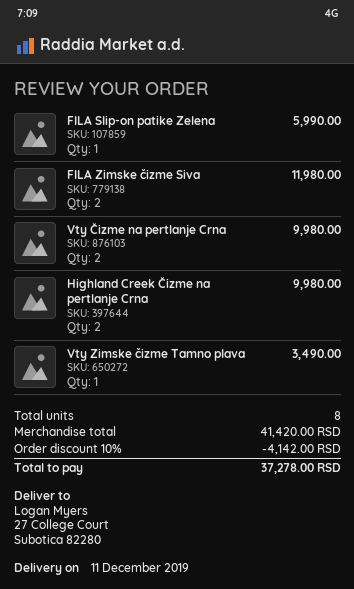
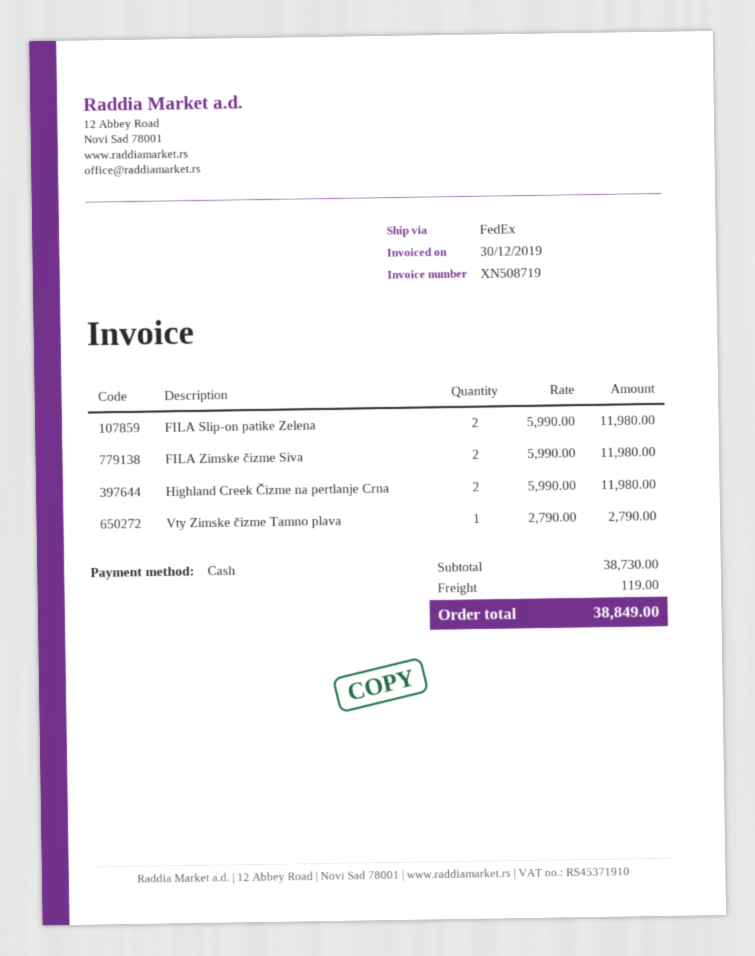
FILA Slip-on patike Zelena: 1 for 5990.00 -> 2 for 11980.00
Vty Čizme na pertlanje Crna: 2 for 9980.00 -> none
Highland Creek Čizme na pertlanje Crna: 2 for 9980.00 -> 2 for 11980.00
Vty Zimske čizme Tamno plava: 1 for 3490.00 -> 1 for 2790.00
subtotal: 41420.00 -> 38730.00
discount: 10% = 4142.00 -> none
shipping: none -> 119.00
total: 37278.00 -> 38849.00

